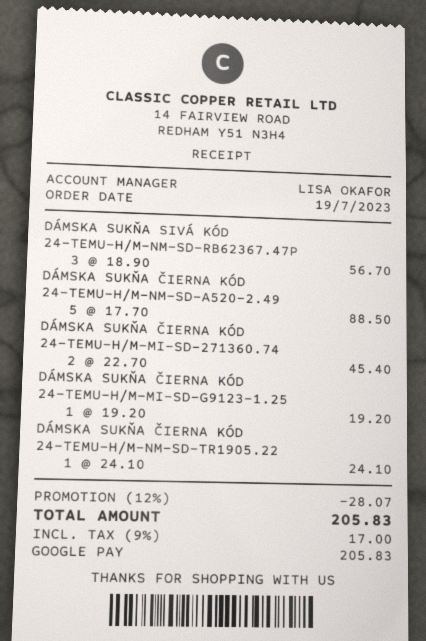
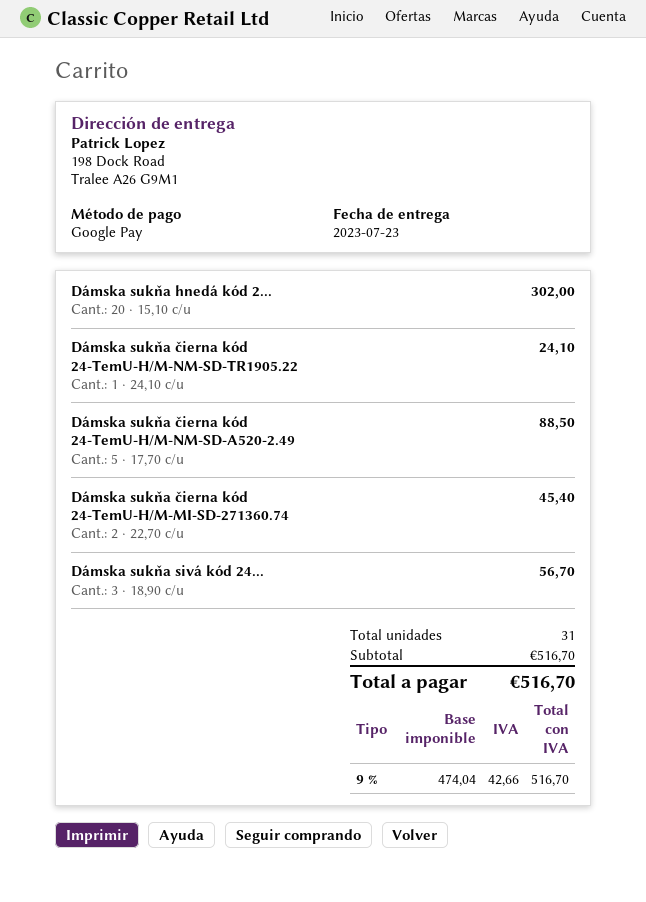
DÁMSKA SUKŇA ČIERNA KÓD 24-TEMU-H/M-MI-SD-G9123-1.25: 1 x 19.20 = 19.20 -> none
Dámska sukňa hnedá kód 2...: none -> 20 x 15.10 = 302.00
discount: 12% = 28.07 -> none
tax: 9% = 17.00 -> 9% = 42.66
total: 205.83 -> 516.70

